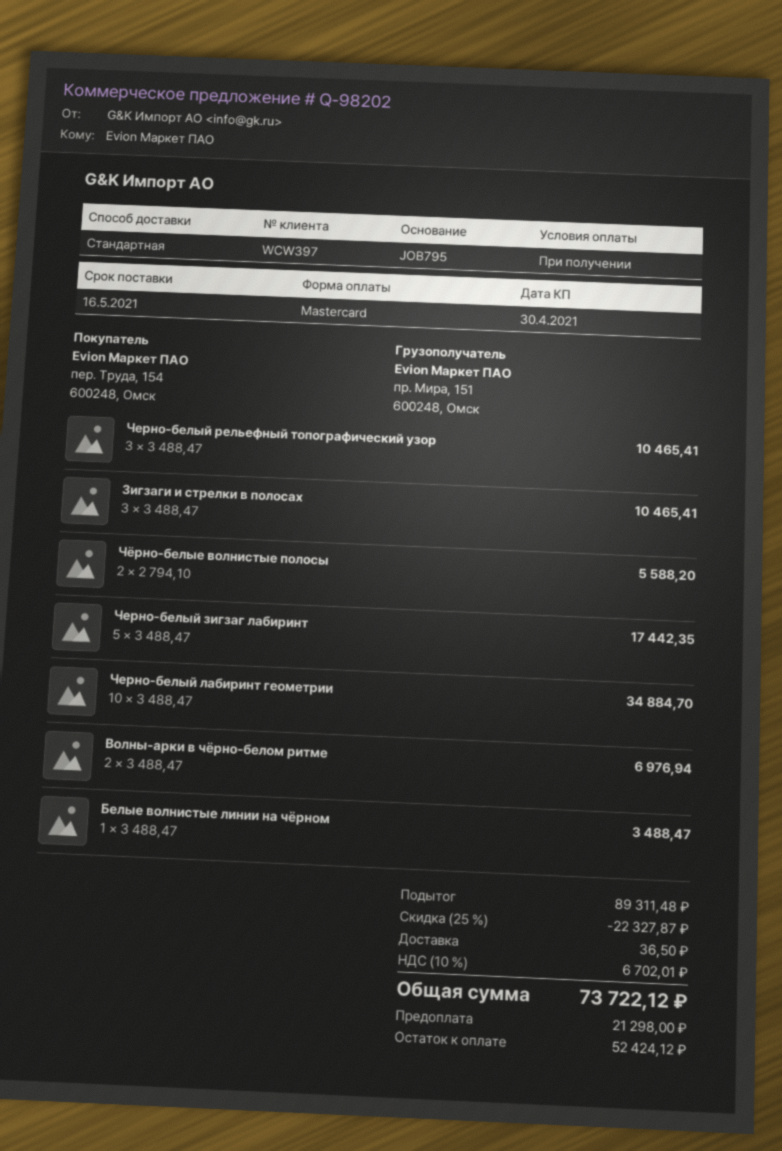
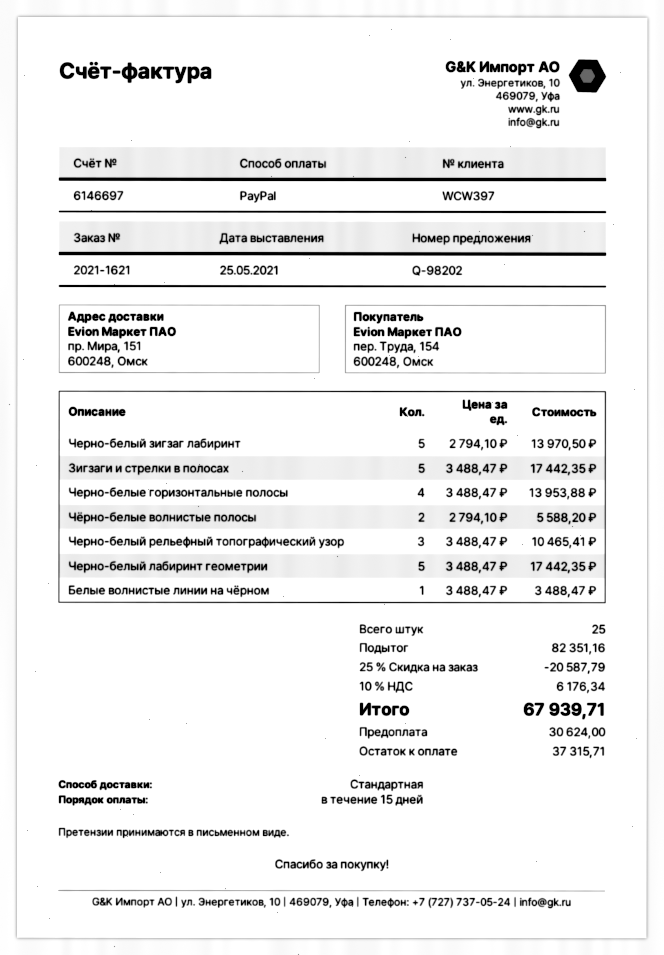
payment terms: on receipt -> 15 days
payment method: Mastercard -> PayPal
Зигзаги и стрелки в полосах: 3 x 3488.47 = 10465.41 -> 5 x 3488.47 = 17442.35
Черно-белый зигзаг лабиринт: 5 x 3488.47 = 17442.35 -> 5 x 2794.10 = 13970.50
Черно-белый лабиринт геометрии: 10 x 3488.47 = 34884.70 -> 5 x 3488.47 = 17442.35
Волны-арки в чёрно-белом ритме: 2 x 3488.47 = 6976.94 -> none
Черно-белые горизонтальные полосы: none -> 4 x 3488.47 = 13953.88
subtotal: 89311.48 -> 82351.16
discount: 25% = 22327.87 -> 25% = 20587.79
shipping: 36.50 -> none
tax: 10% = 6702.01 -> 10% = 6176.34
total: 73722.12 -> 67939.71
deposit: 21298.00 -> 30624.00
balance: 52424.12 -> 37315.71

